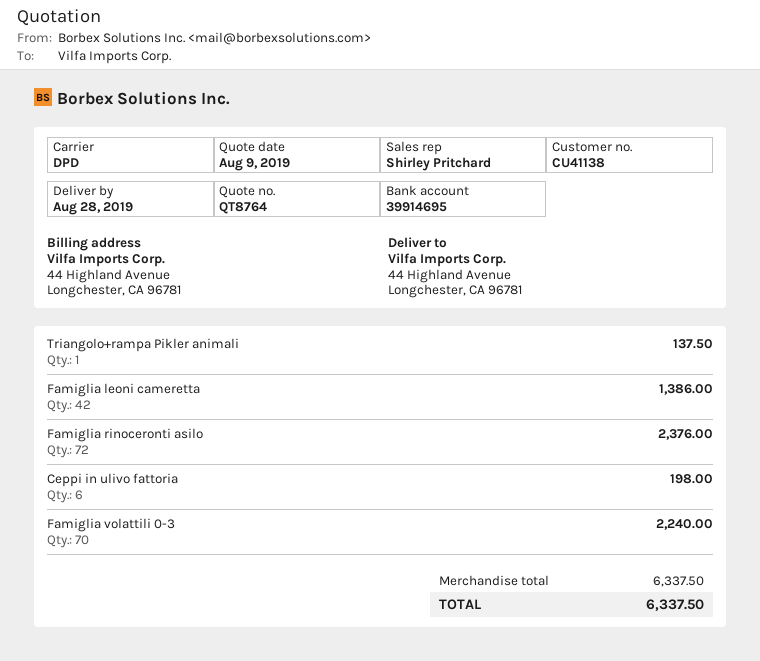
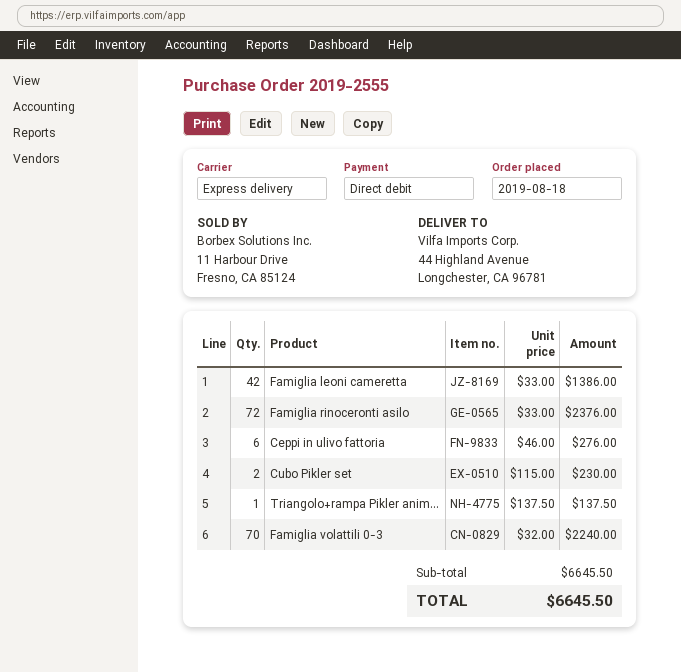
shipping method: DPD -> express
Ceppi in ulivo fattoria: 6 for 198.00 -> 6 for 276.00
Cubo Pikler set: none -> 2 for 230.00
subtotal: 6337.50 -> 6645.50
total: 6337.50 -> 6645.50

